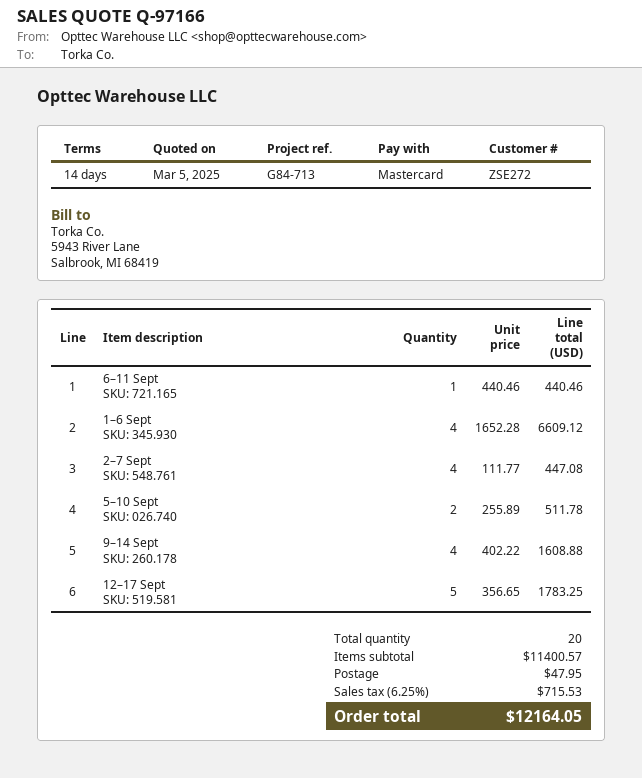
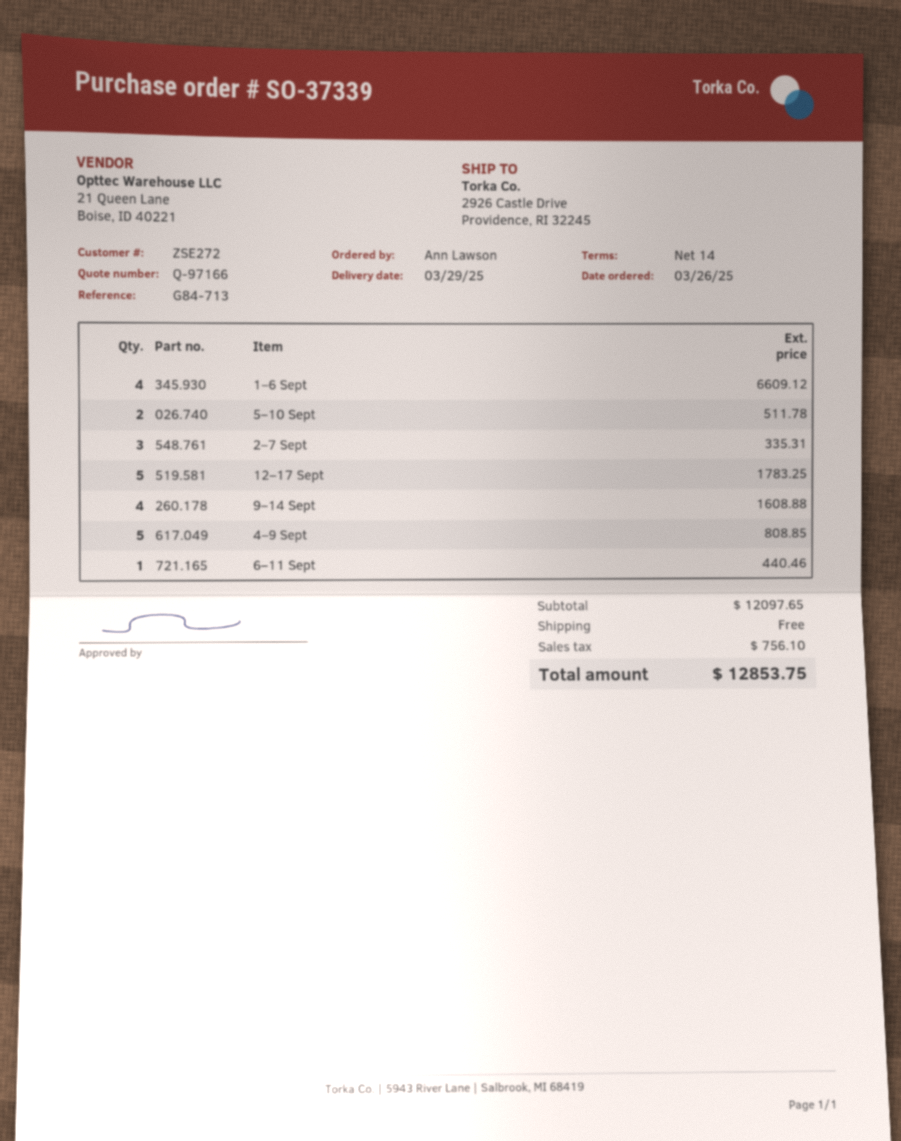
2–7 Sept: 4 for 447.08 -> 3 for 335.31
4–9 Sept: none -> 5 for 808.85
subtotal: 11400.57 -> 12097.65
shipping: 47.95 -> 0.00
tax: 715.53 -> 756.10
total: 12164.05 -> 12853.75

